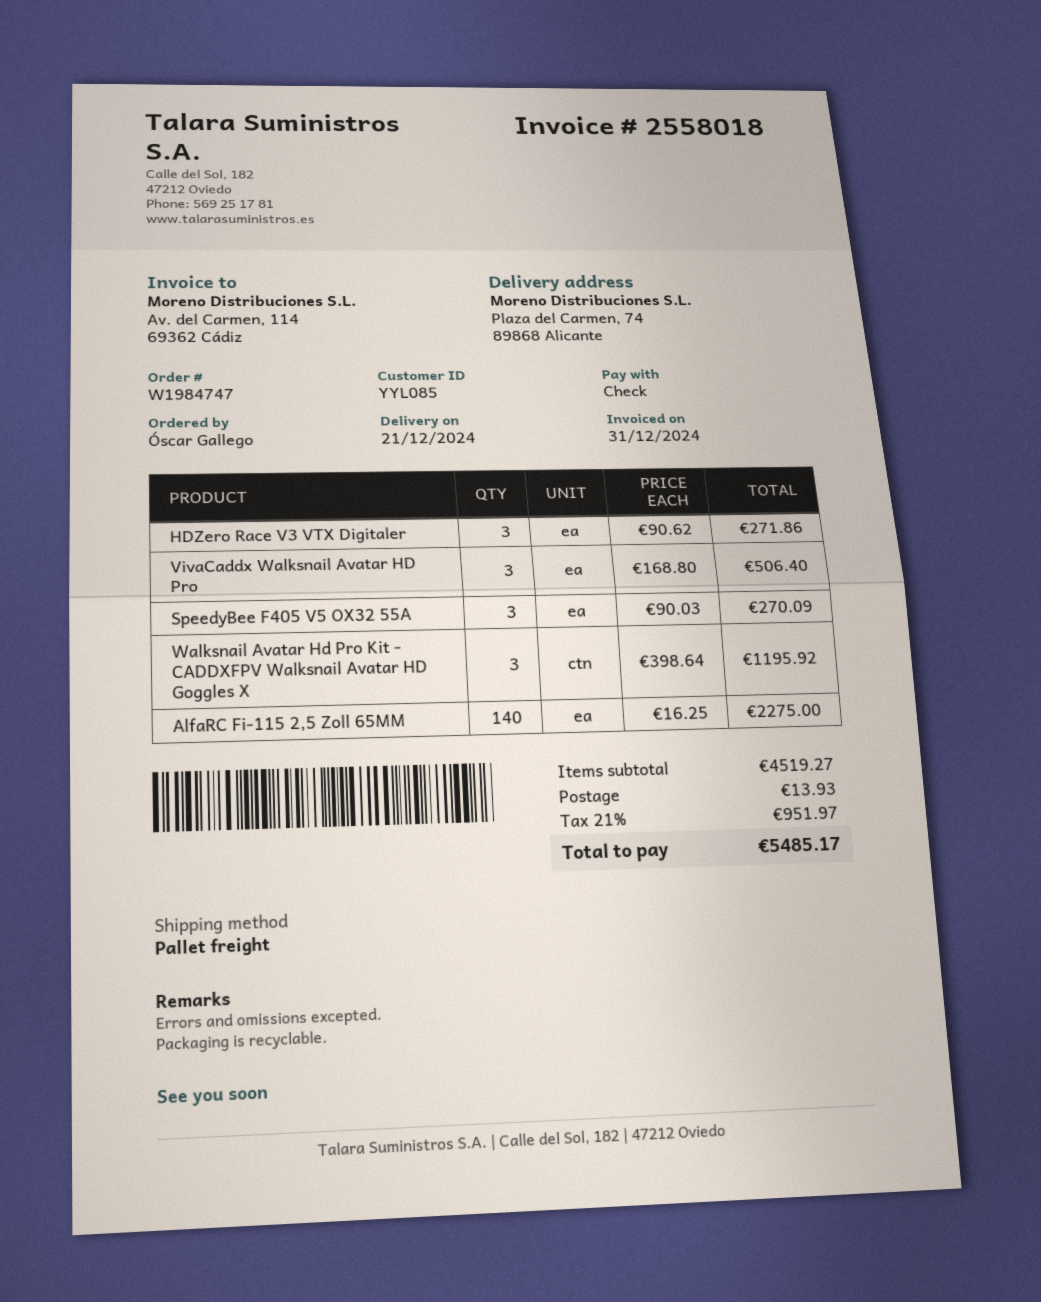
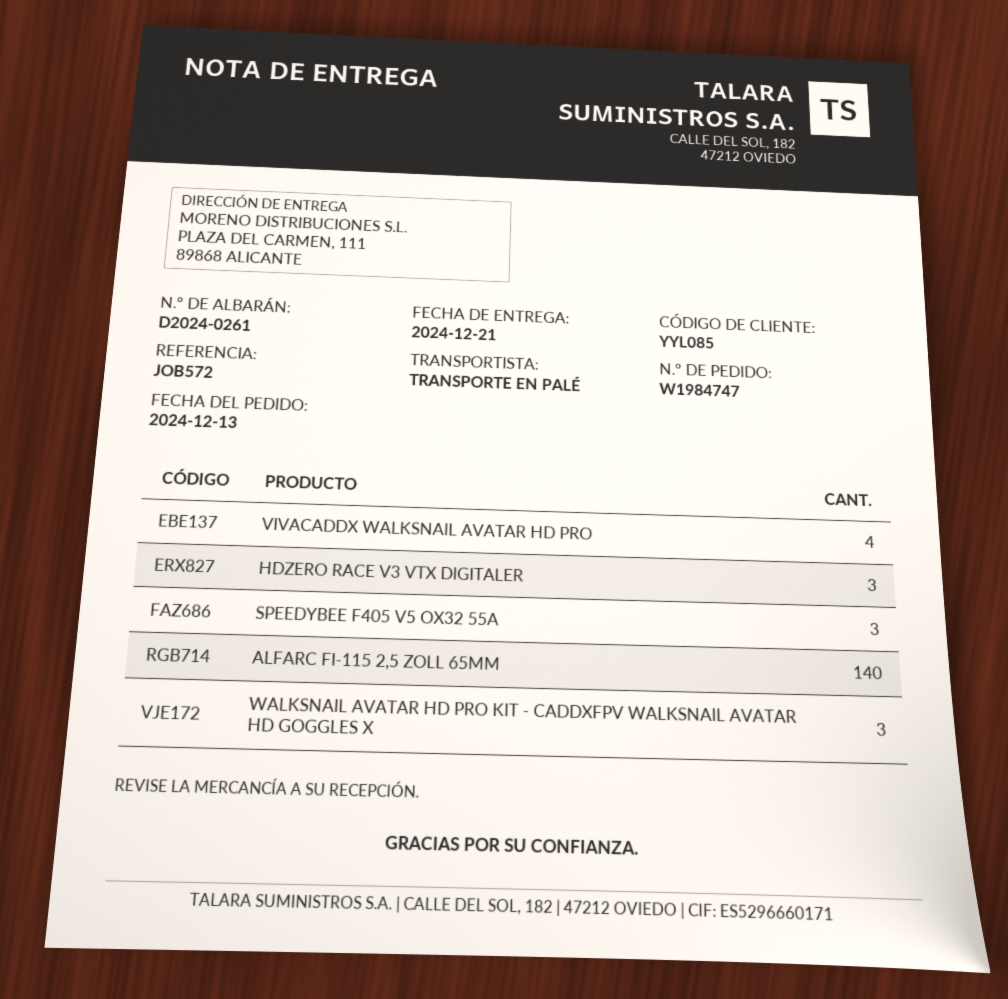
ship to: Plaza del Carmen, 74, 89868 Alicante -> PLAZA DEL CARMEN, 111, 89868 ALICANTE
VivaCaddx Walksnail Avatar HD Pro: 3 -> 4

